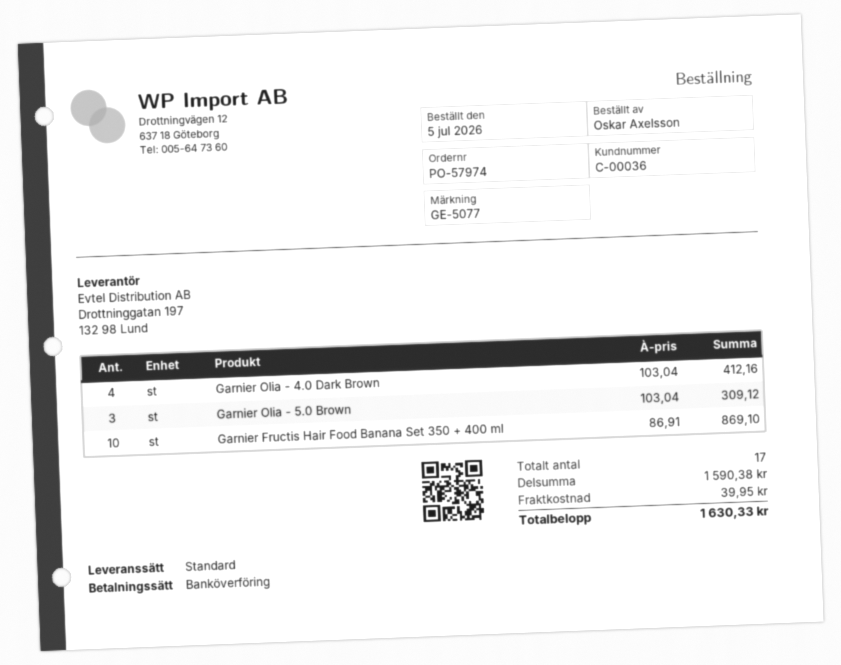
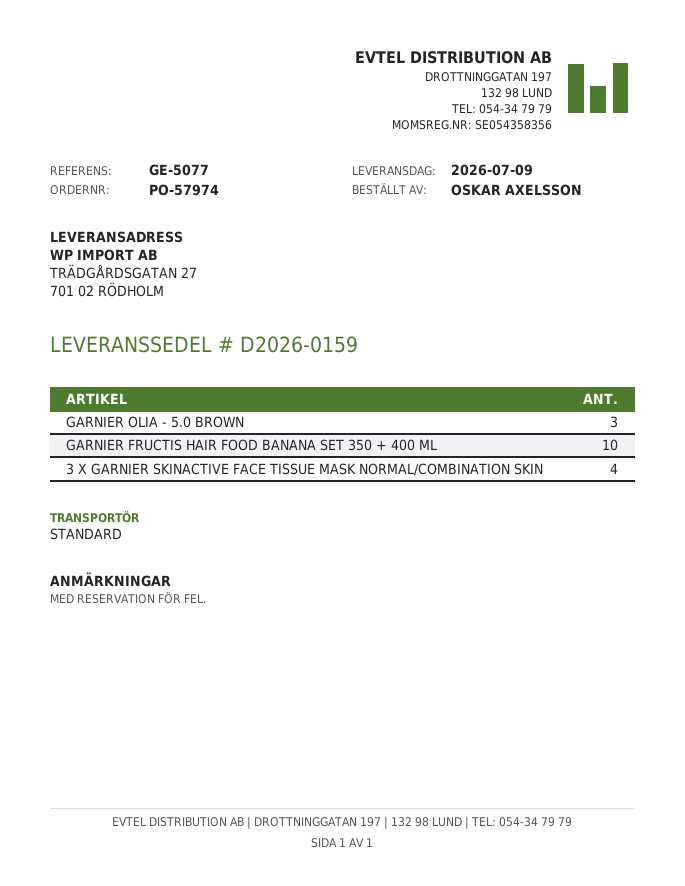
Garnier Olia - 4.0 Dark Brown: 4 -> none
3 X GARNIER SKINACTIVE FACE TISSUE MASK NORMAL/COMBINATION SKIN: none -> 4

